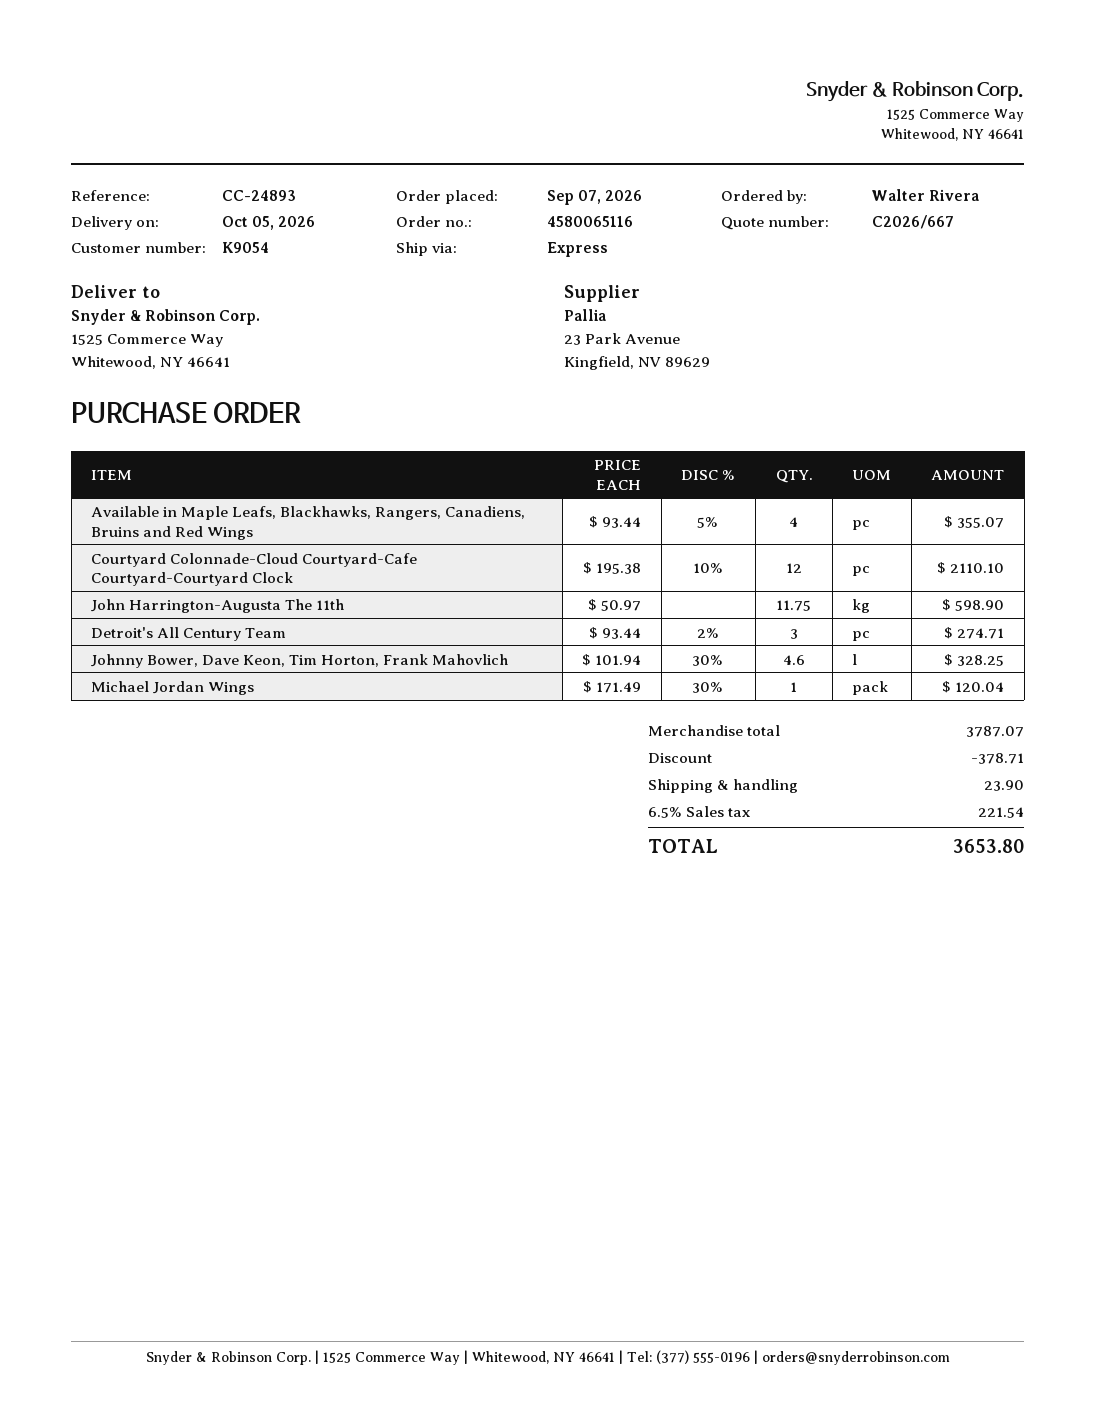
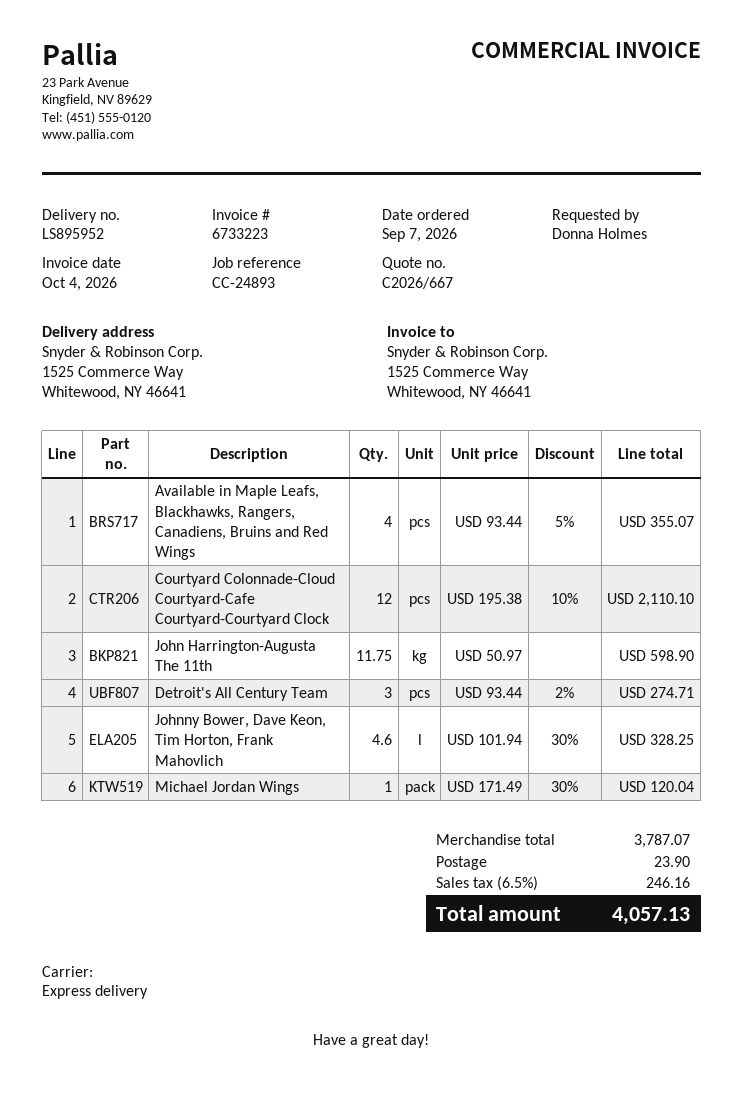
ordered by: Walter Rivera -> Donna Holmes
discount: 378.71 -> none
tax: 6.5% = 221.54 -> 6.5% = 246.16
total: 3653.80 -> 4057.13

